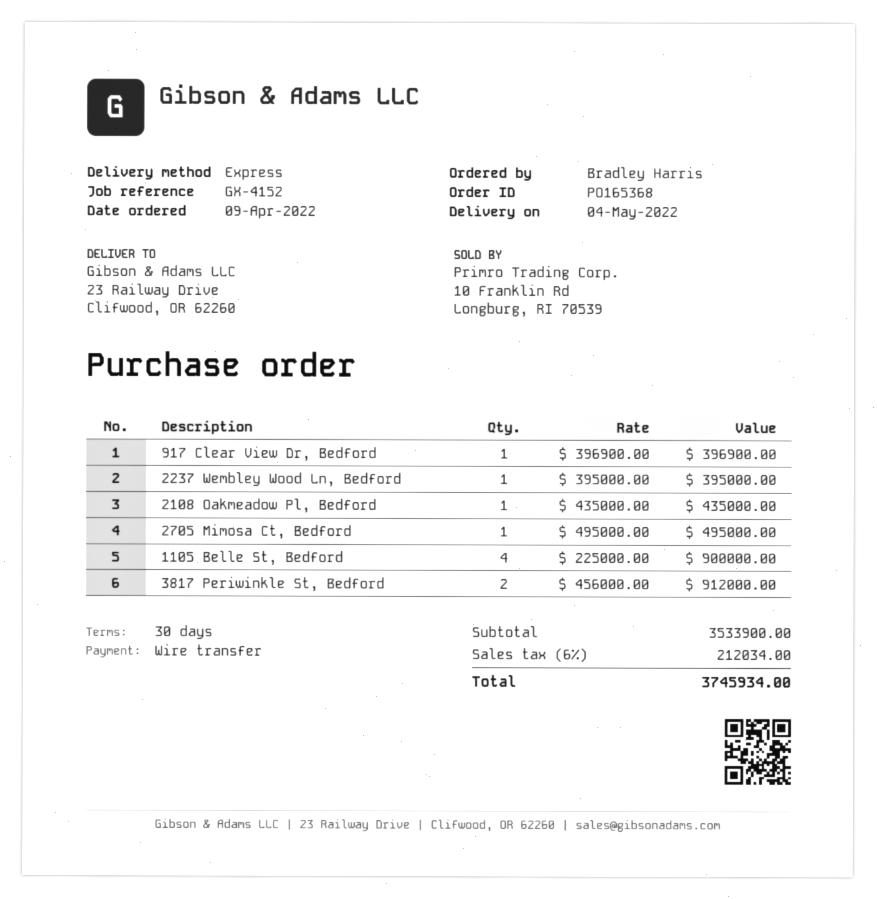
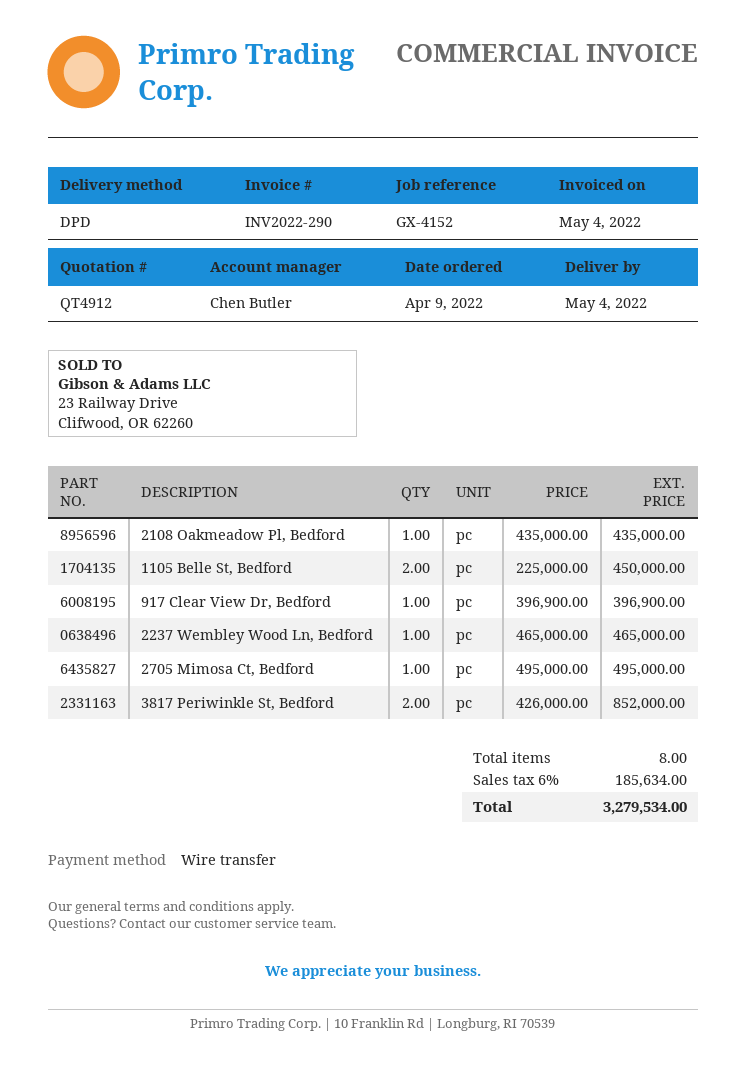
shipping method: express -> DPD
2237 Wembley Wood Ln, Bedford: 1 x 395000.00 = 395000.00 -> 1 x 465000.00 = 465000.00
1105 Belle St, Bedford: 4 x 225000.00 = 900000.00 -> 2 x 225000.00 = 450000.00
3817 Periwinkle St, Bedford: 2 x 456000.00 = 912000.00 -> 2 x 426000.00 = 852000.00
tax: 6% = 212034.00 -> 6% = 185634.00
total: 3745934.00 -> 3279534.00

